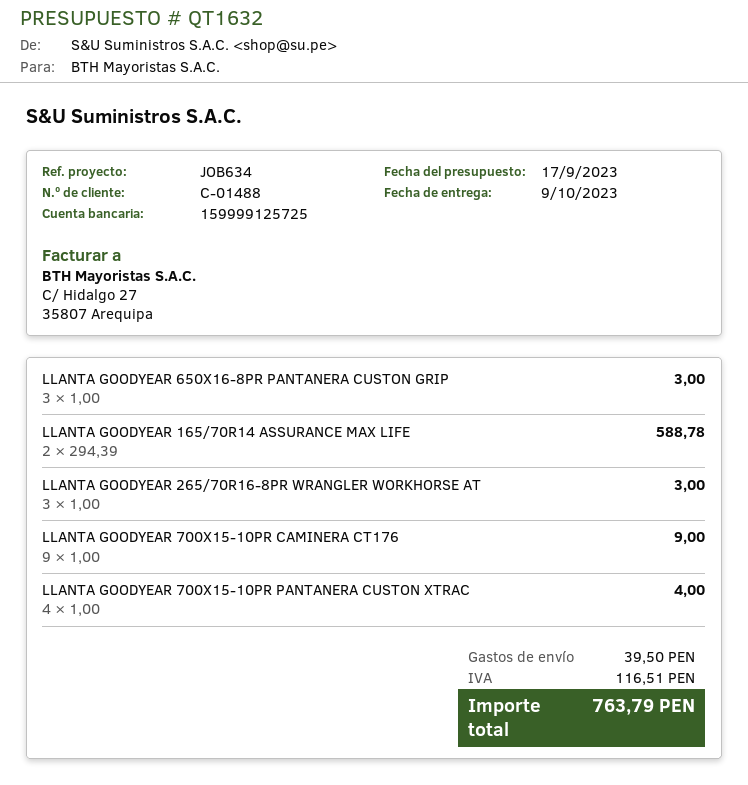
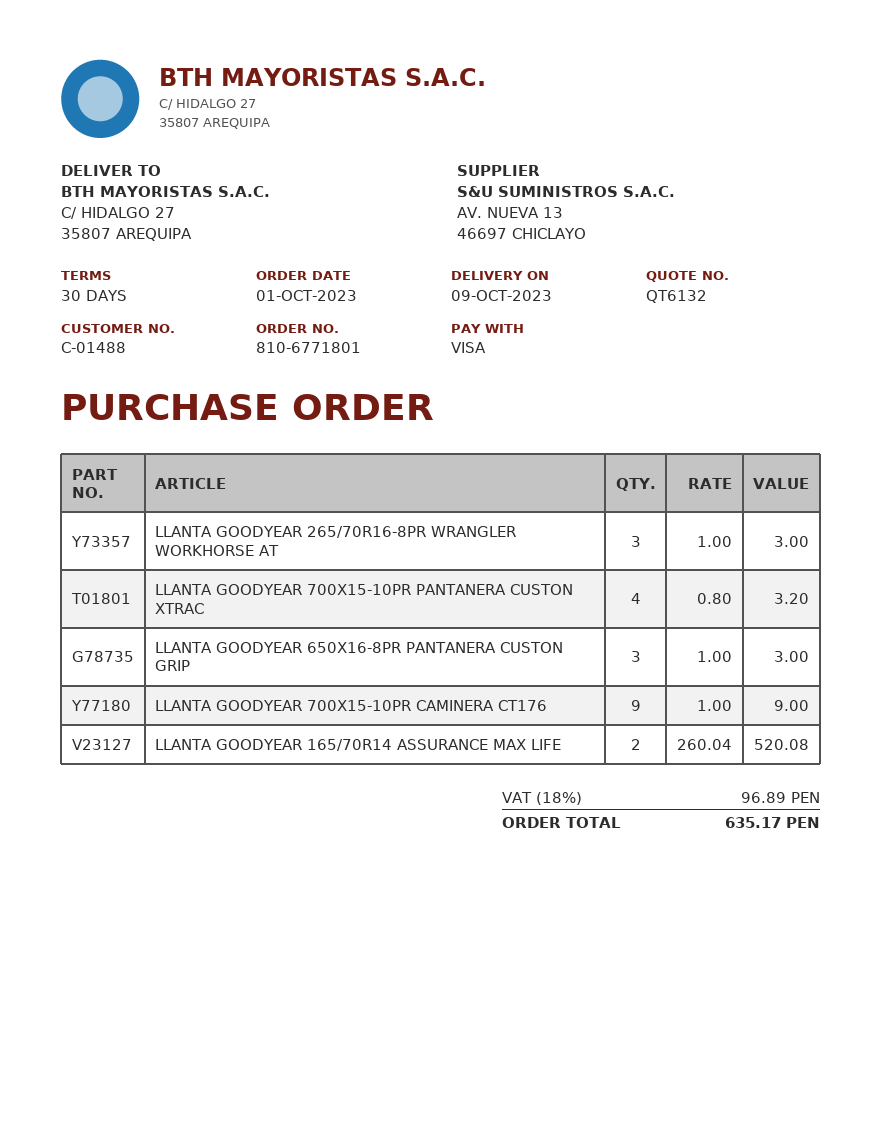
quote number: QT1632 -> QT6132
LLANTA GOODYEAR 165/70R14 ASSURANCE MAX LIFE: 2 x 294.39 = 588.78 -> 2 x 260.04 = 520.08
LLANTA GOODYEAR 700X15-10PR PANTANERA CUSTON XTRAC: 4 x 1.00 = 4.00 -> 4 x 0.80 = 3.20
shipping: 39.50 -> none
tax: 116.51 -> 96.89
total: 763.79 -> 635.17

